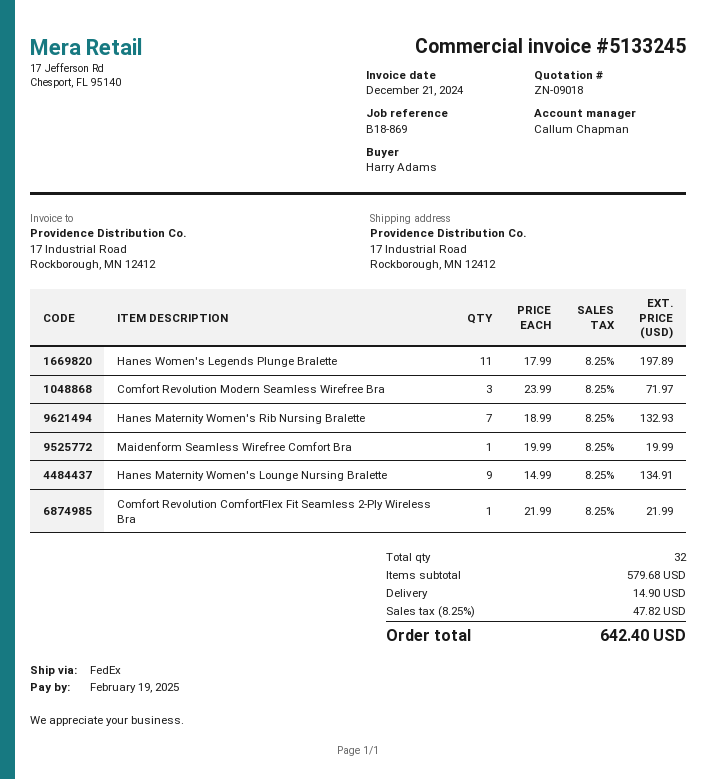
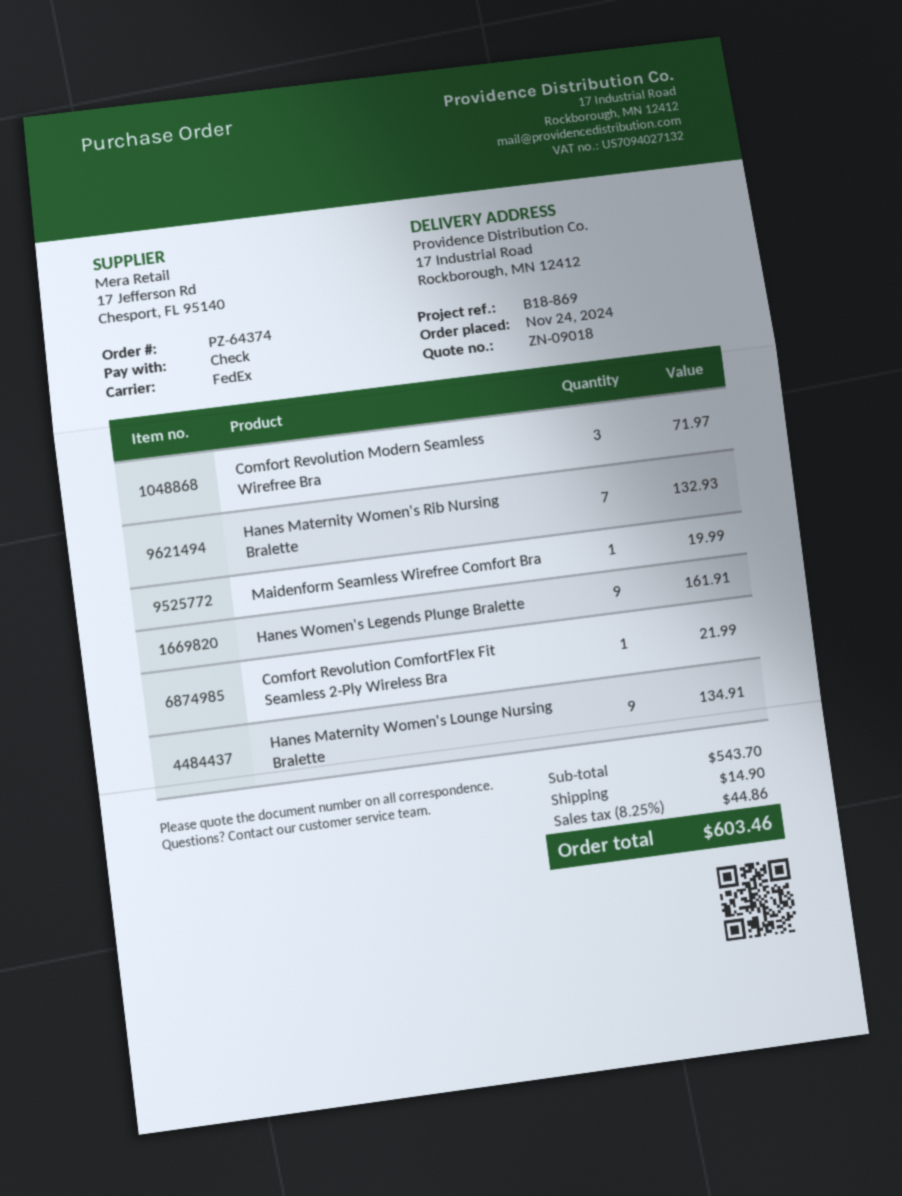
Hanes Women's Legends Plunge Bralette: 11 for 197.89 -> 9 for 161.91
subtotal: 579.68 -> 543.70
tax: 8.25% = 47.82 -> 8.25% = 44.86
total: 642.40 -> 603.46

